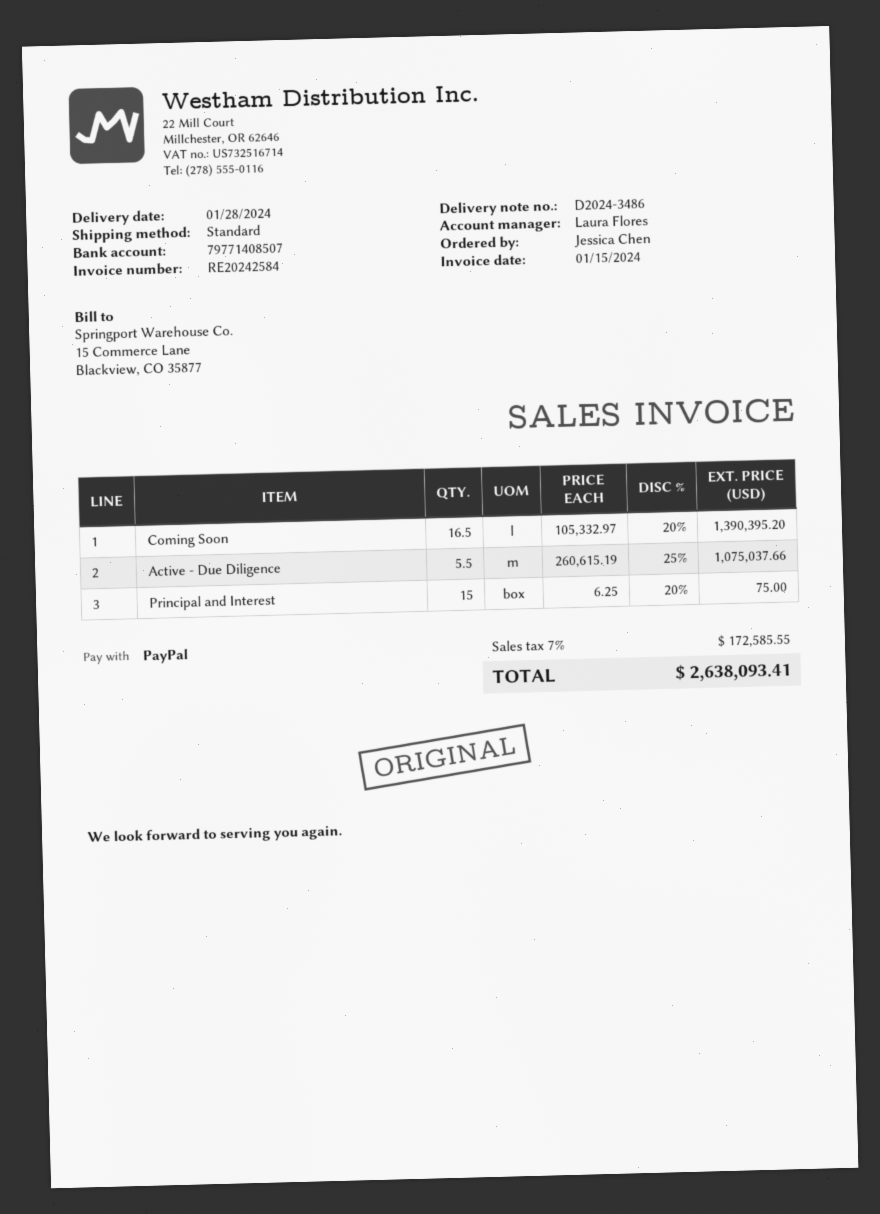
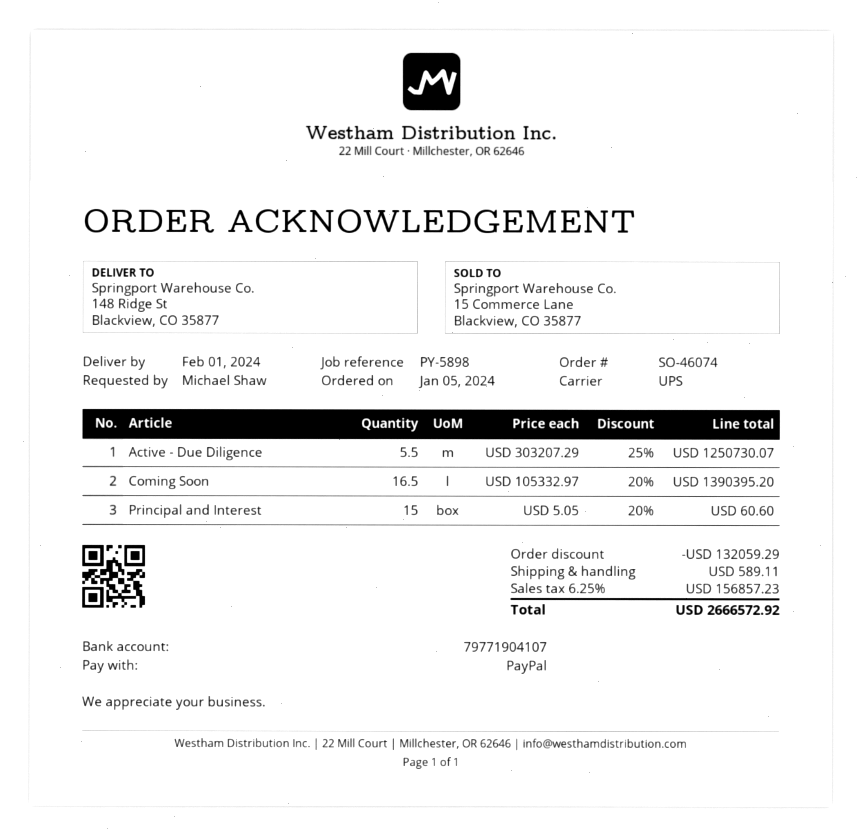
delivery date: 2024-01-28 -> 2024-02-01
ordered by: Jessica Chen -> Michael Shaw
bank account: 79771408507 -> 79771904107
shipping method: standard -> UPS
Active - Due Diligence: 5.5 x 260615.19 - 25% = 1075037.66 -> 5.5 x 303207.29 - 25% = 1250730.07
Principal and Interest: 15 x 6.25 - 20% = 75.00 -> 15 x 5.05 - 20% = 60.60
discount: none -> 132059.29
shipping: none -> 589.11
tax: 7% = 172585.55 -> 6.25% = 156857.23
total: 2638093.41 -> 2666572.92

